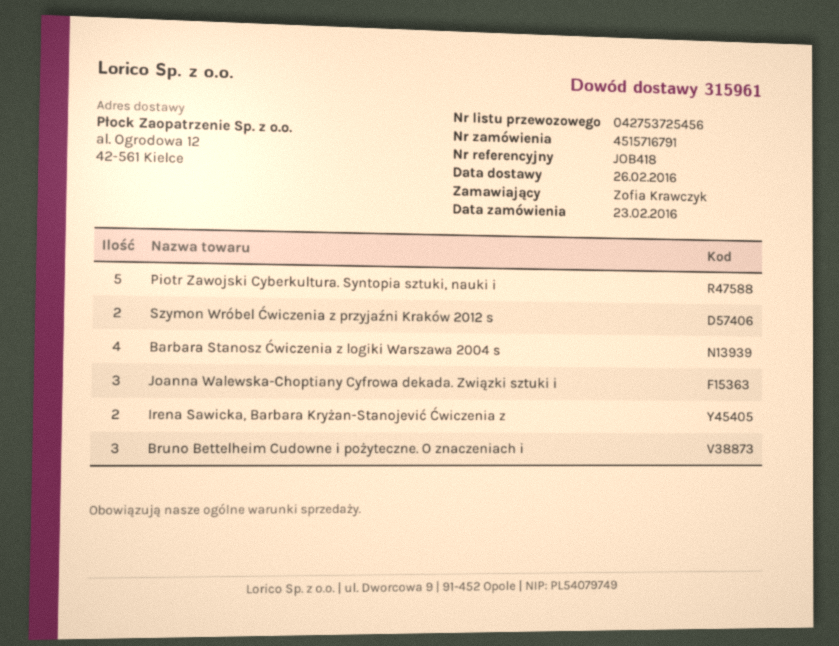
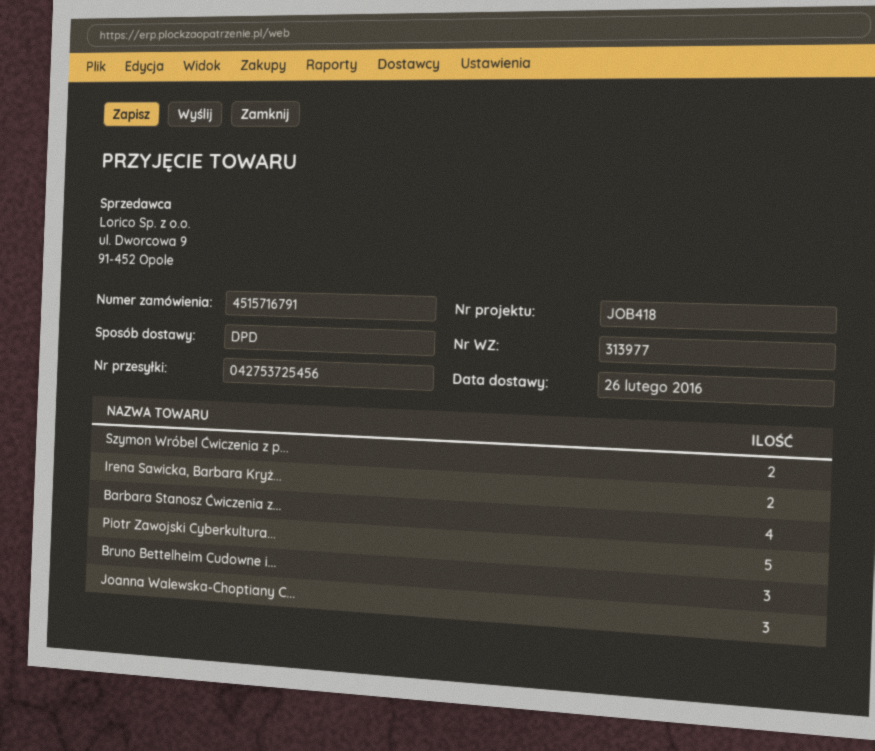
delivery note number: 315961 -> 313977

